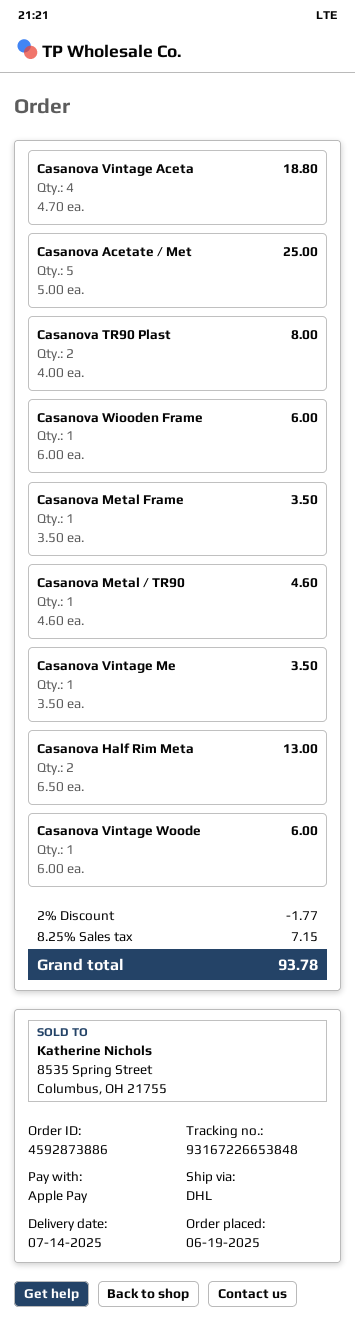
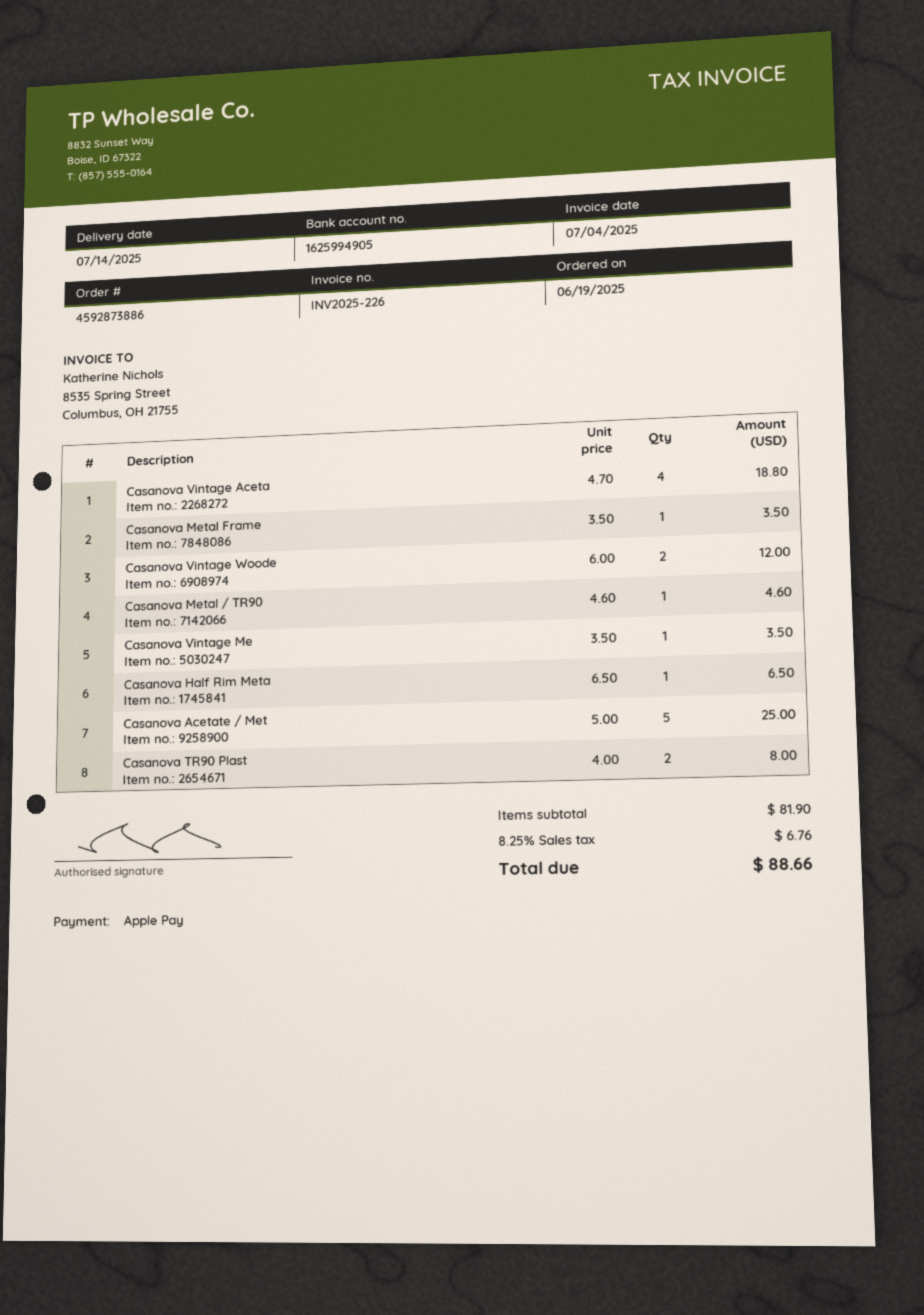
Casanova Wiooden Frame: 1 x 6.00 = 6.00 -> none
Casanova Half Rim Meta: 2 x 6.50 = 13.00 -> 1 x 6.50 = 6.50
Casanova Vintage Woode: 1 x 6.00 = 6.00 -> 2 x 6.00 = 12.00
discount: 2% = 1.77 -> none
tax: 8.25% = 7.15 -> 8.25% = 6.76
total: 93.78 -> 88.66

